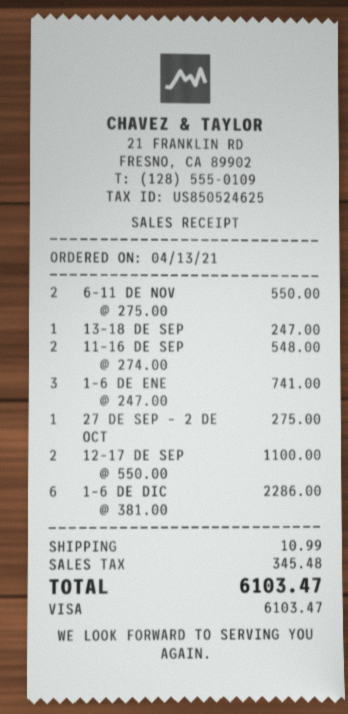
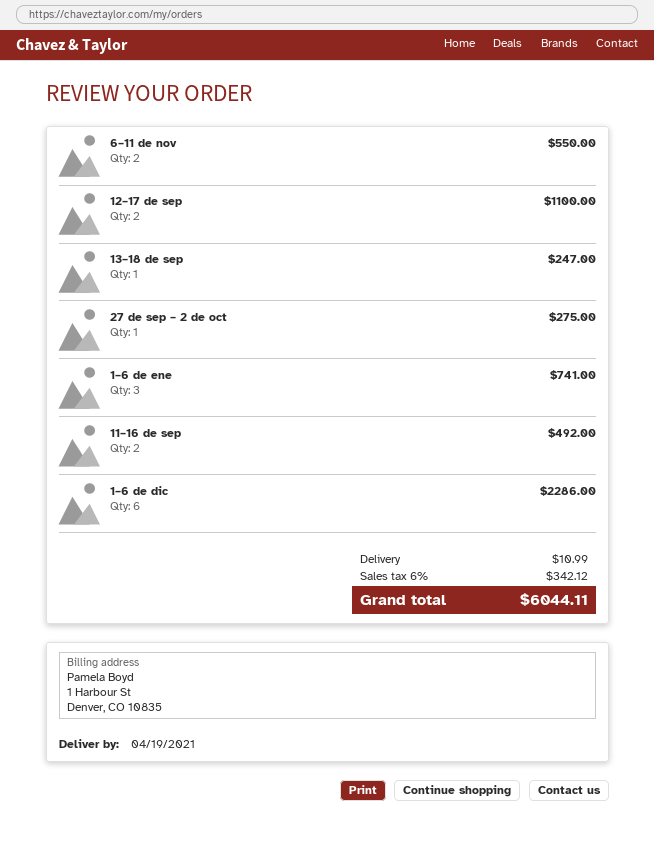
11–16 DE SEP: 2 for 548.00 -> 2 for 492.00
tax: 345.48 -> 342.12
total: 6103.47 -> 6044.11

